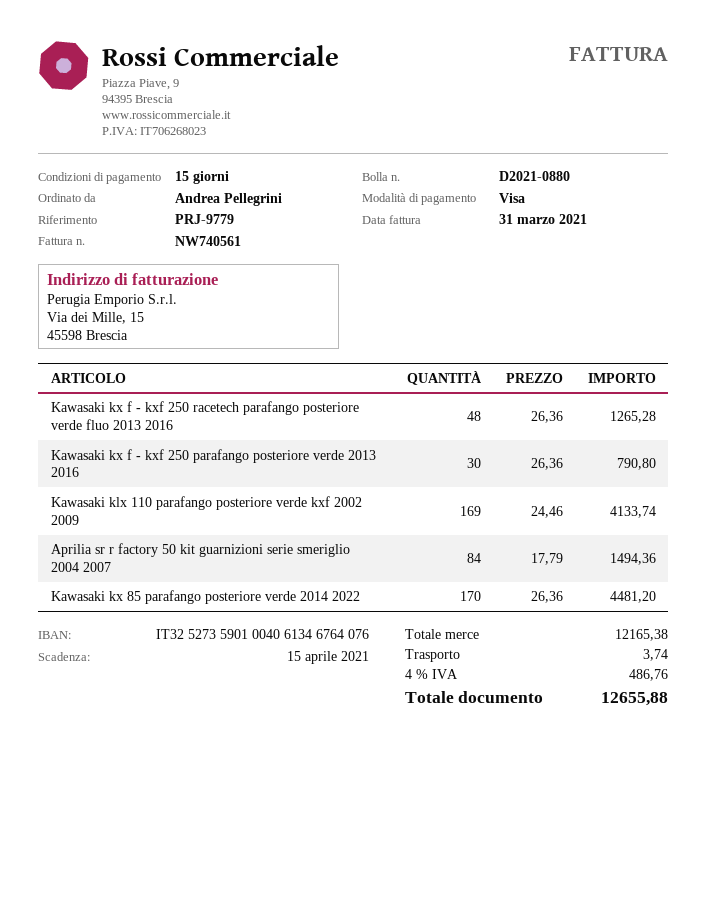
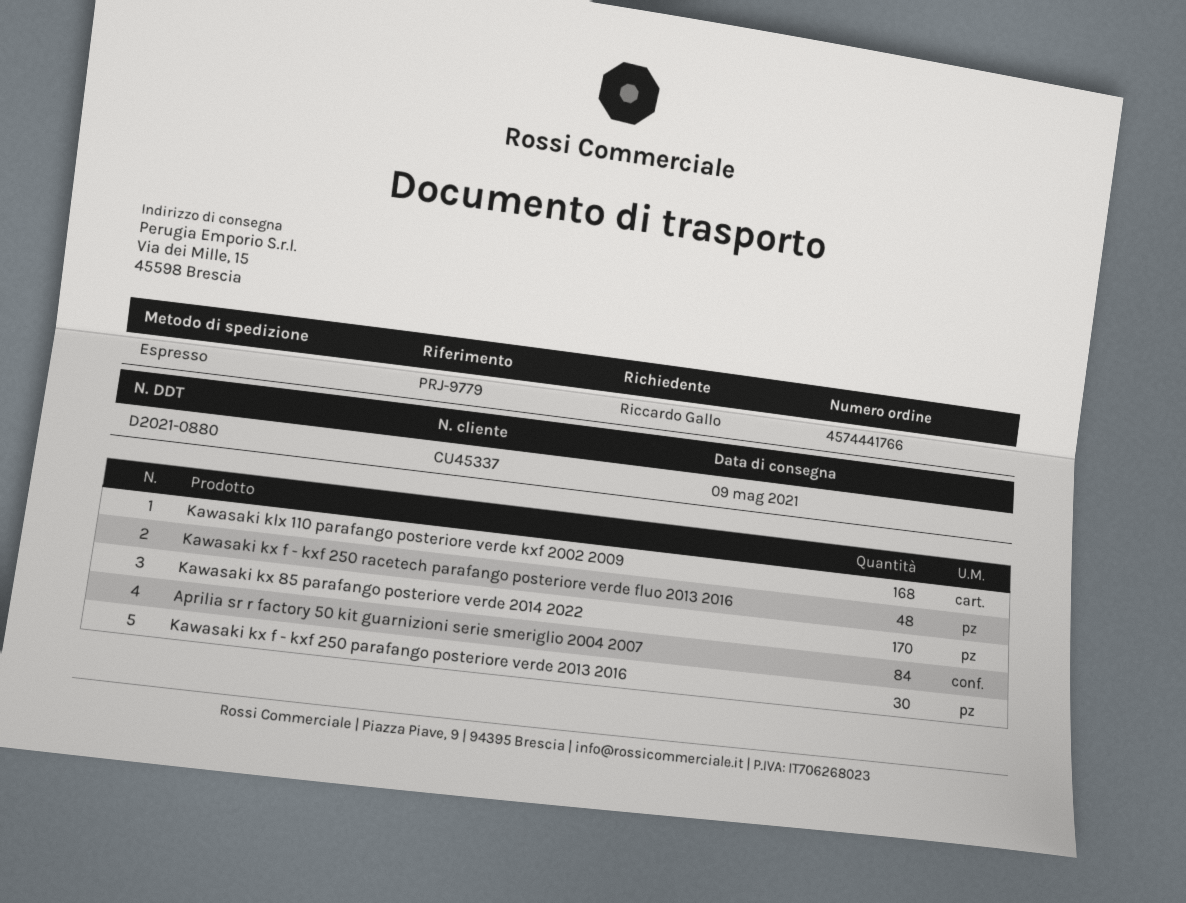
ordered by: Andrea Pellegrini -> Riccardo Gallo
Kawasaki klx 110 parafango posteriore verde kxf 2002 2009: 169 -> 168

